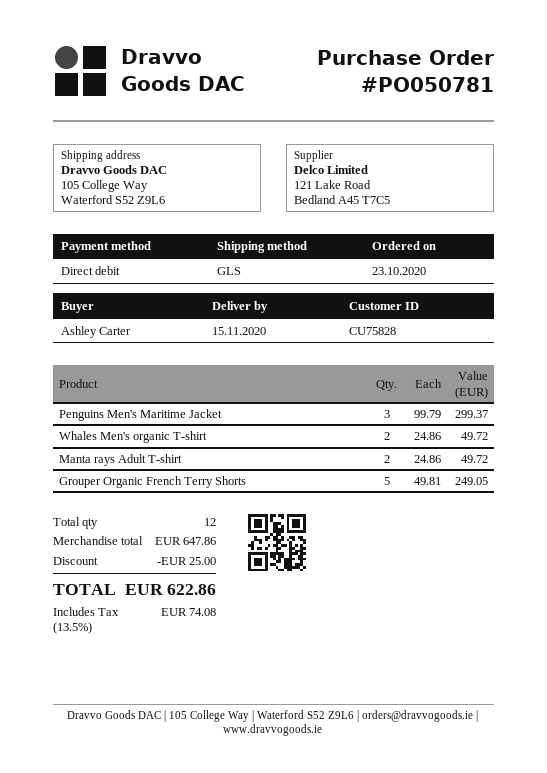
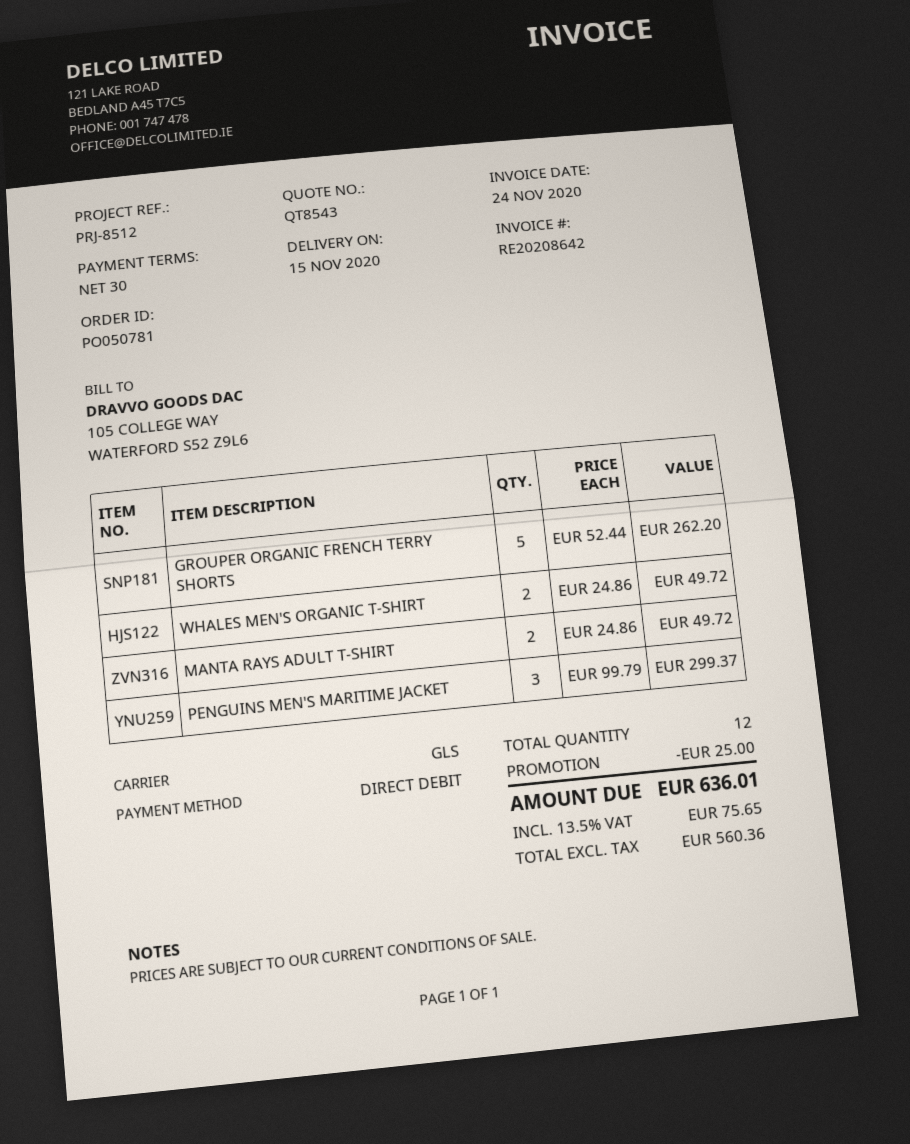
Grouper Organic French Terry Shorts: 5 x 49.81 = 249.05 -> 5 x 52.44 = 262.20
tax: 13.5% = 74.08 -> 13.5% = 75.65
total: 622.86 -> 636.01

